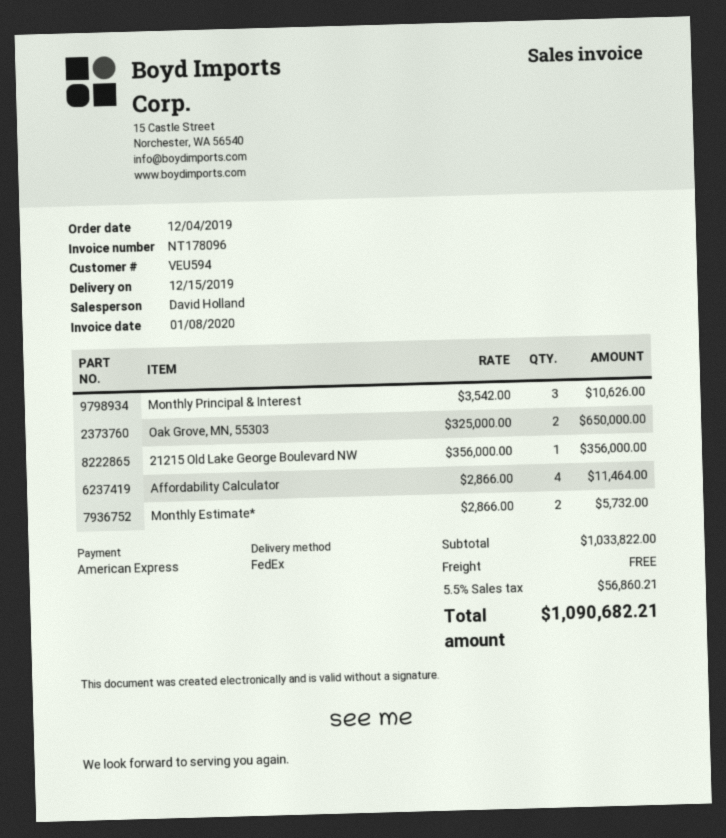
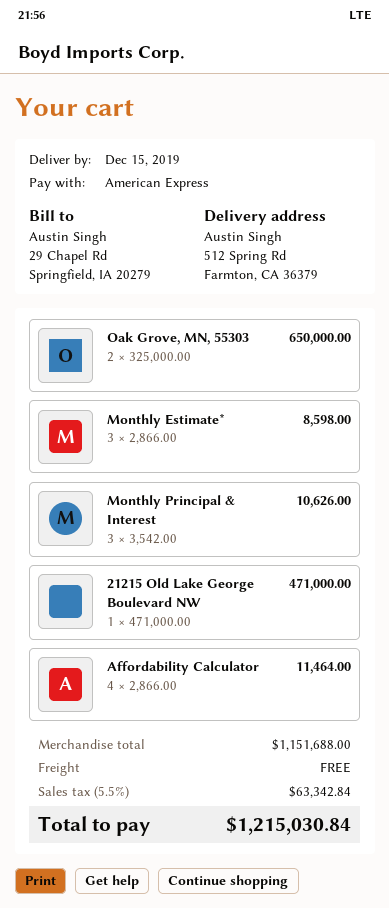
21215 Old Lake George Boulevard NW: 1 x 356000.00 = 356000.00 -> 1 x 471000.00 = 471000.00
Monthly Estimate*: 2 x 2866.00 = 5732.00 -> 3 x 2866.00 = 8598.00
subtotal: 1033822.00 -> 1151688.00
tax: 5.5% = 56860.21 -> 5.5% = 63342.84
total: 1090682.21 -> 1215030.84

